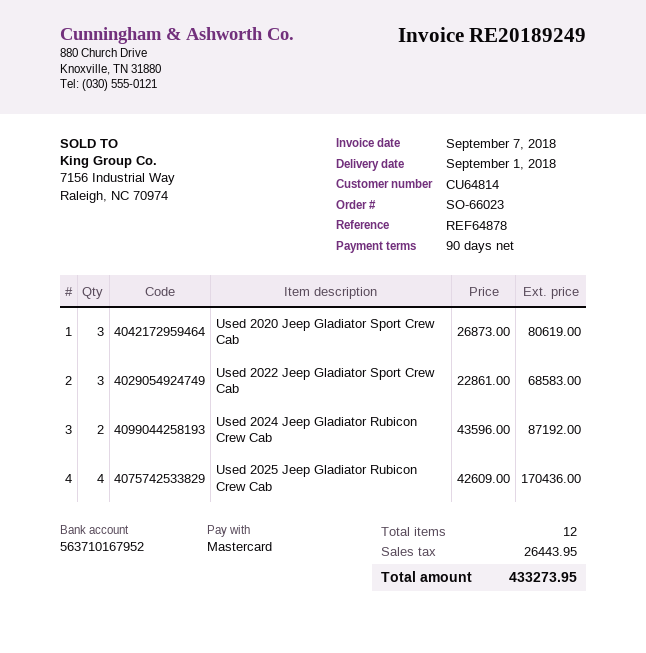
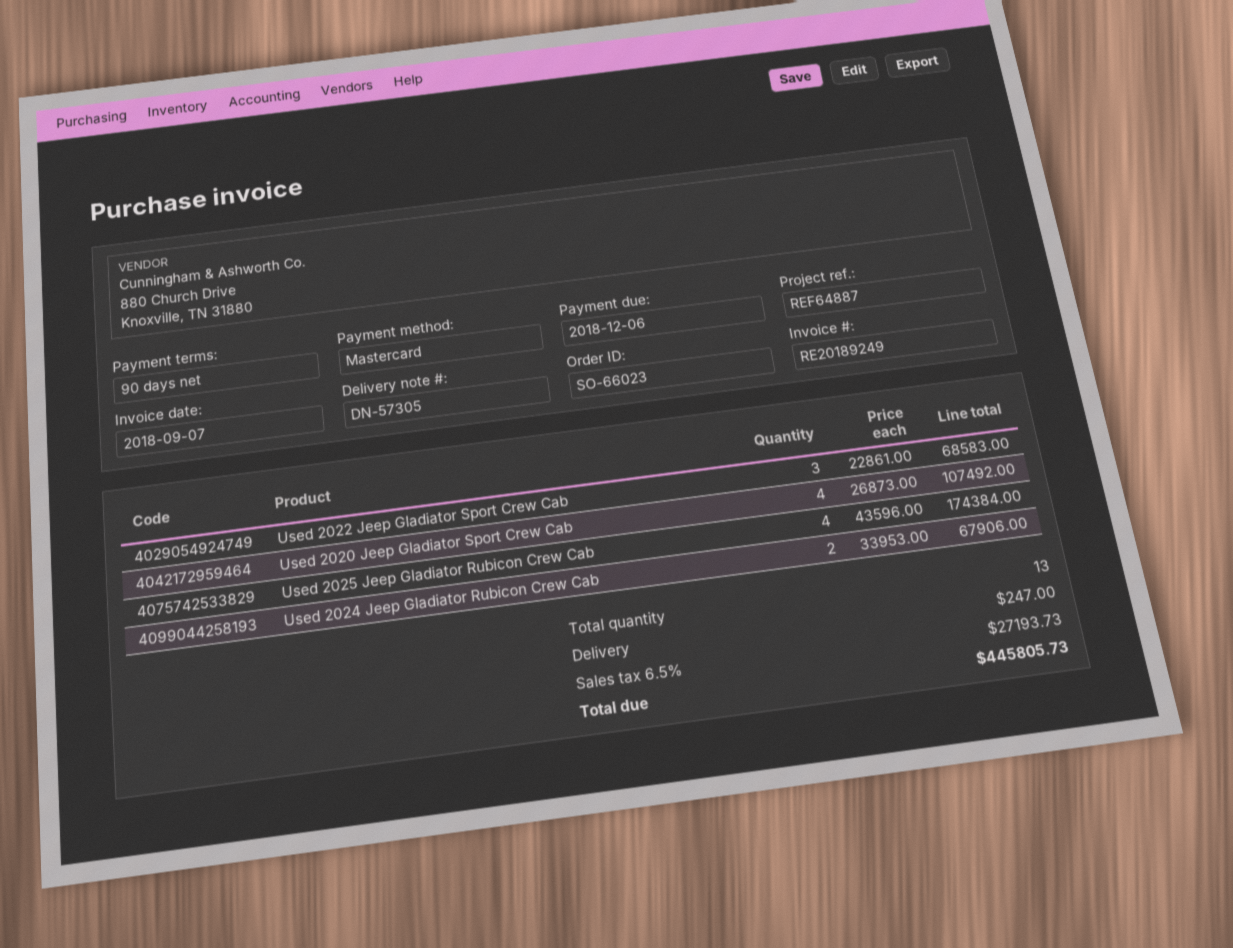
reference: REF64878 -> REF64887
Used 2020 Jeep Gladiator Sport Crew Cab: 3 x 26873.00 = 80619.00 -> 4 x 26873.00 = 107492.00
Used 2024 Jeep Gladiator Rubicon Crew Cab: 2 x 43596.00 = 87192.00 -> 2 x 33953.00 = 67906.00
Used 2025 Jeep Gladiator Rubicon Crew Cab: 4 x 42609.00 = 170436.00 -> 4 x 43596.00 = 174384.00
total quantity: 12 -> 13
shipping: none -> 247.00
tax: 26443.95 -> 27193.73
total: 433273.95 -> 445805.73

